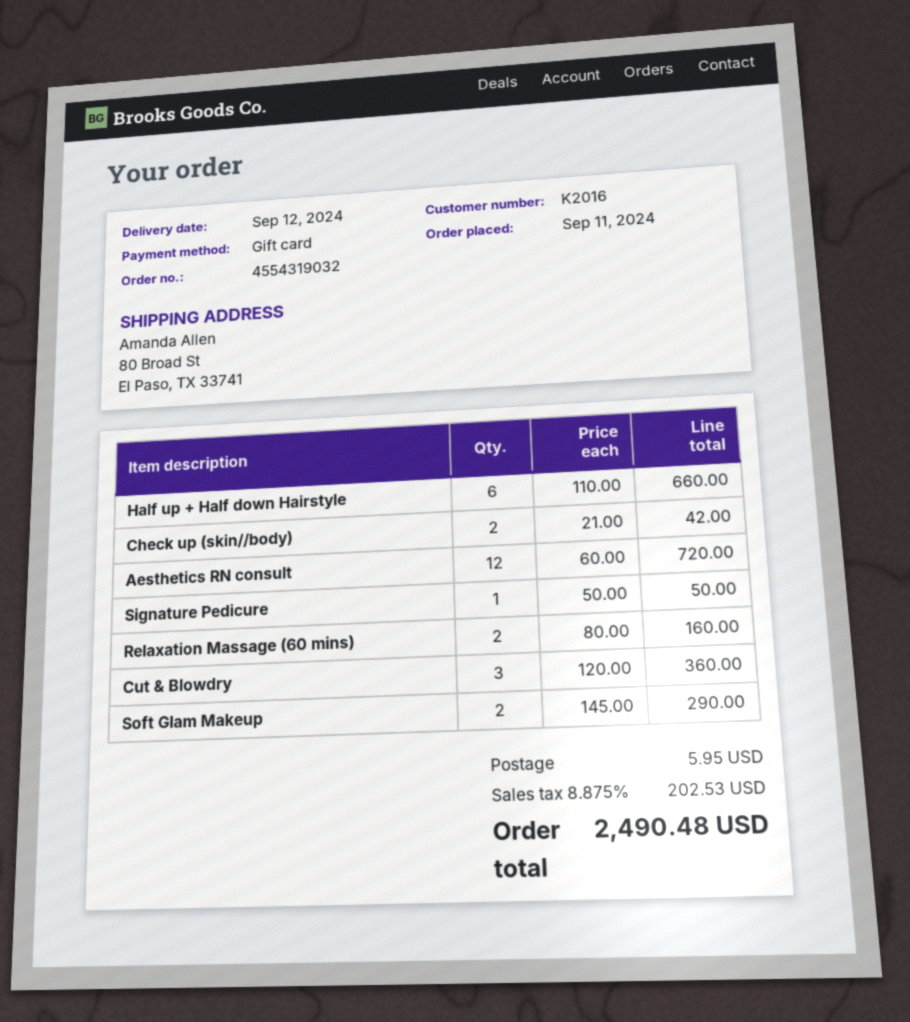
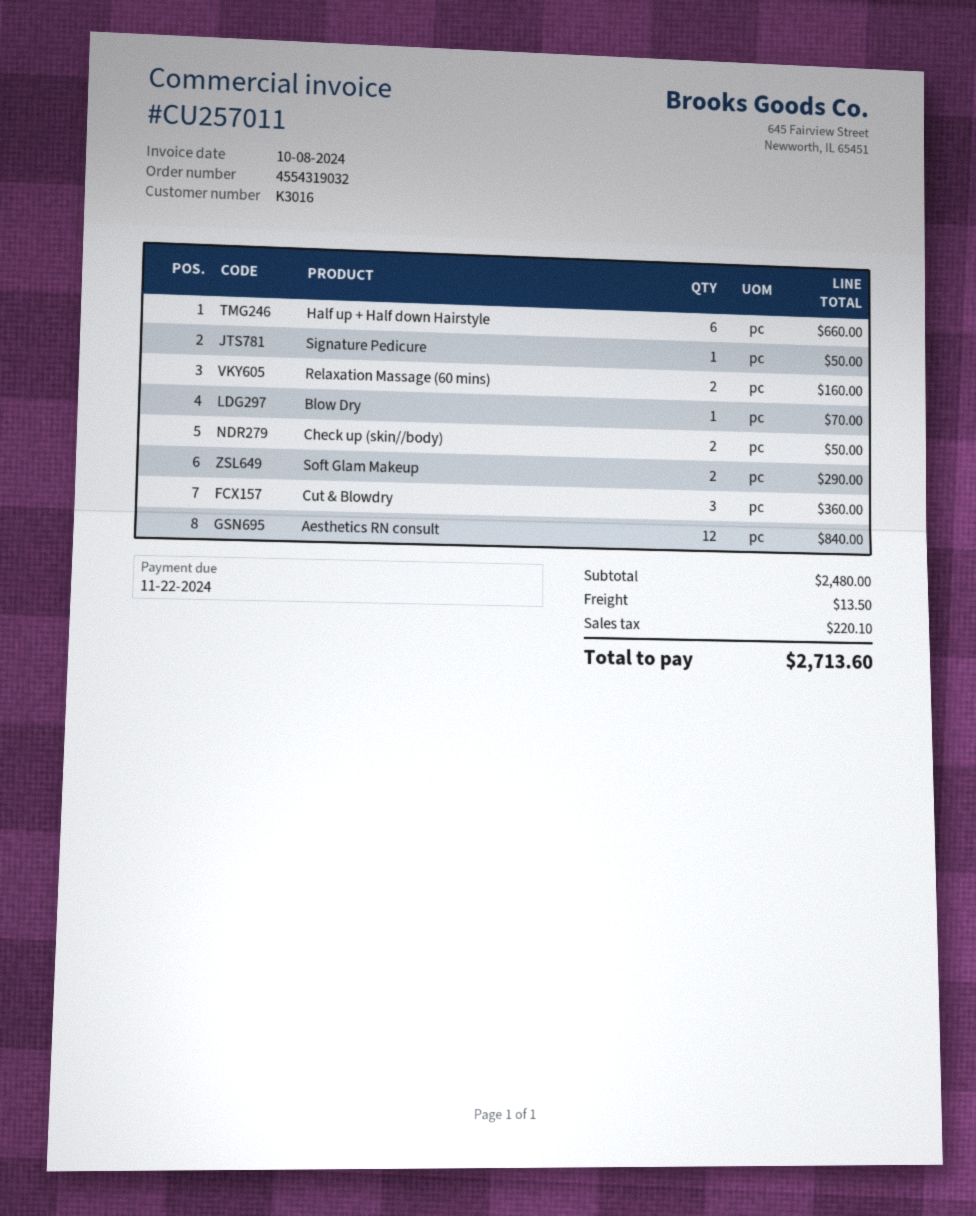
customer number: K2016 -> K3016
Check up (skin//body): 2 for 42.00 -> 2 for 50.00
Aesthetics RN consult: 12 for 720.00 -> 12 for 840.00
Blow Dry: none -> 1 for 70.00
shipping: 5.95 -> 13.50
tax: 202.53 -> 220.10
total: 2490.48 -> 2713.60

